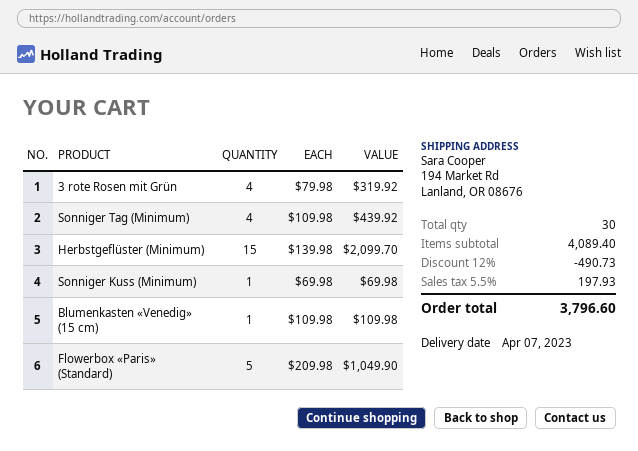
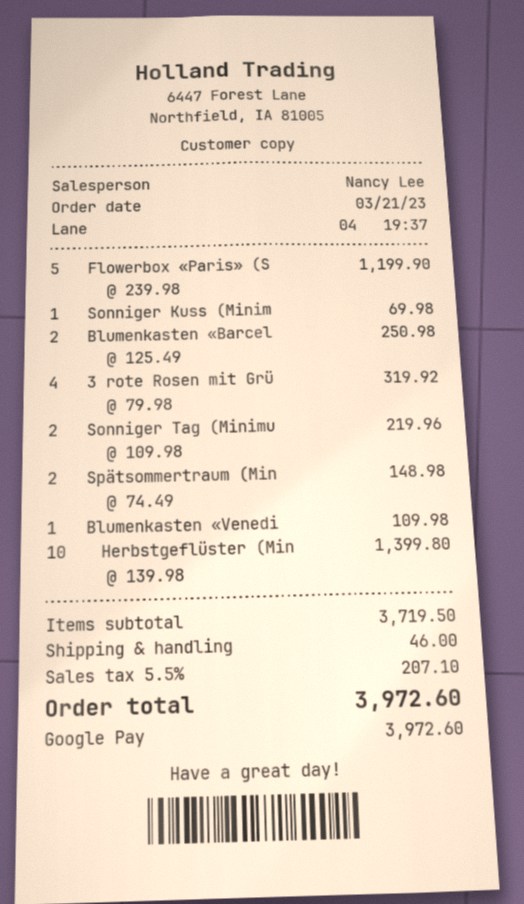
Sonniger Tag (Minimum): 4 x 109.98 = 439.92 -> 2 x 109.98 = 219.96
Herbstgeflüster (Minimum): 15 x 139.98 = 2099.70 -> 10 x 139.98 = 1399.80
Flowerbox «Paris» (Standard): 5 x 209.98 = 1049.90 -> 5 x 239.98 = 1199.90
Blumenkasten «Barcel: none -> 2 x 125.49 = 250.98
Spätsommertraum (Min: none -> 2 x 74.49 = 148.98
subtotal: 4089.40 -> 3719.50
discount: 12% = 490.73 -> none
shipping: none -> 46.00
tax: 5.5% = 197.93 -> 5.5% = 207.10
total: 3796.60 -> 3972.60

